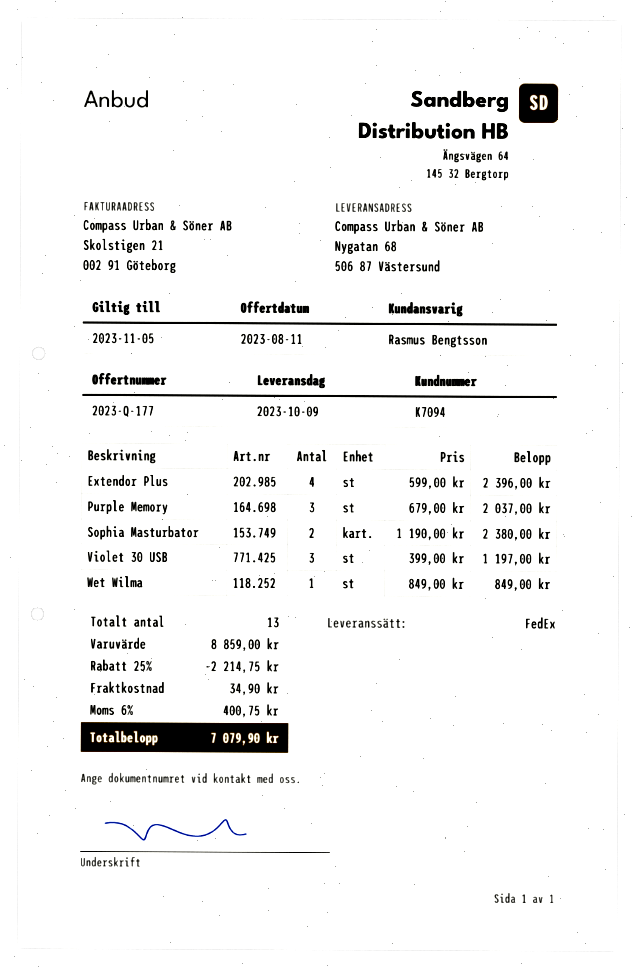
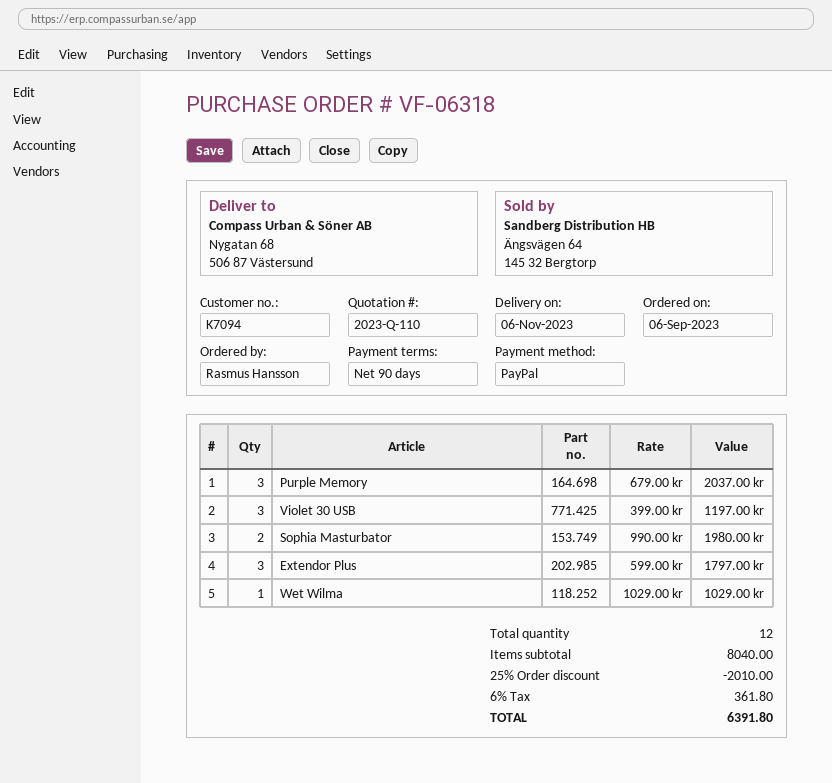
quote number: 2023-Q-177 -> 2023-Q-110
delivery date: 2023-10-09 -> 2023-11-06
Extendor Plus: 4 x 599.00 = 2396.00 -> 3 x 599.00 = 1797.00
Sophia Masturbator: 2 x 1190.00 = 2380.00 -> 2 x 990.00 = 1980.00
Wet Wilma: 1 x 849.00 = 849.00 -> 1 x 1029.00 = 1029.00
total quantity: 13 -> 12
subtotal: 8859.00 -> 8040.00
discount: 25% = 2214.75 -> 25% = 2010.00
shipping: 34.90 -> none
tax: 6% = 400.75 -> 6% = 361.80
total: 7079.90 -> 6391.80

